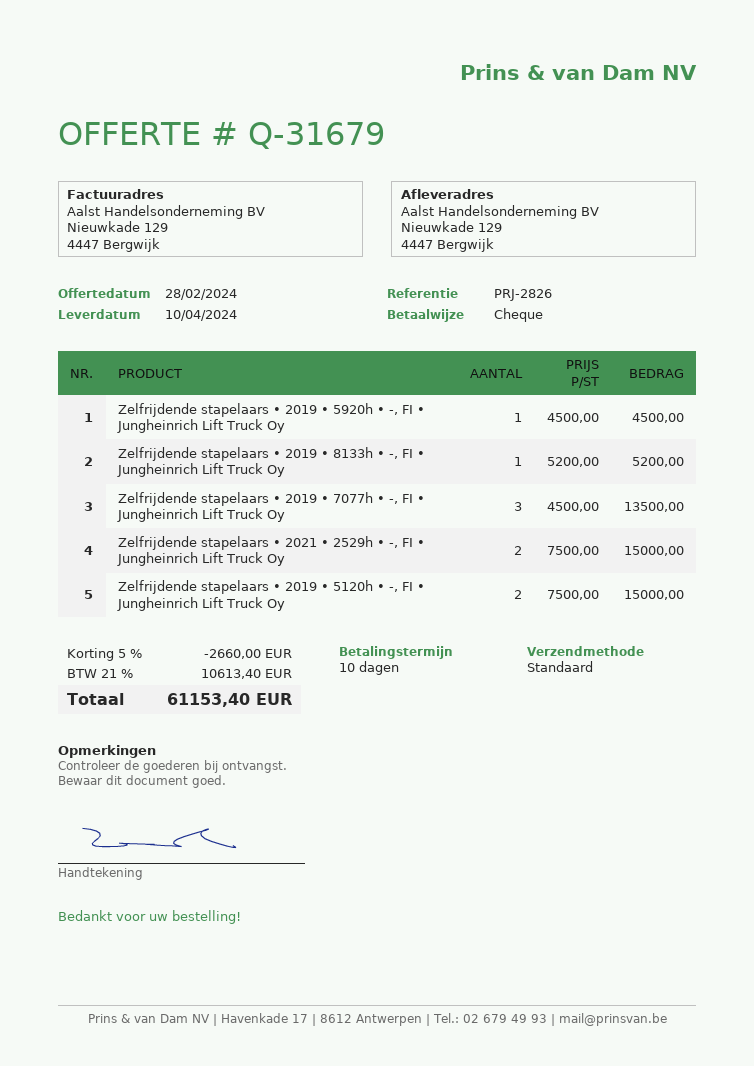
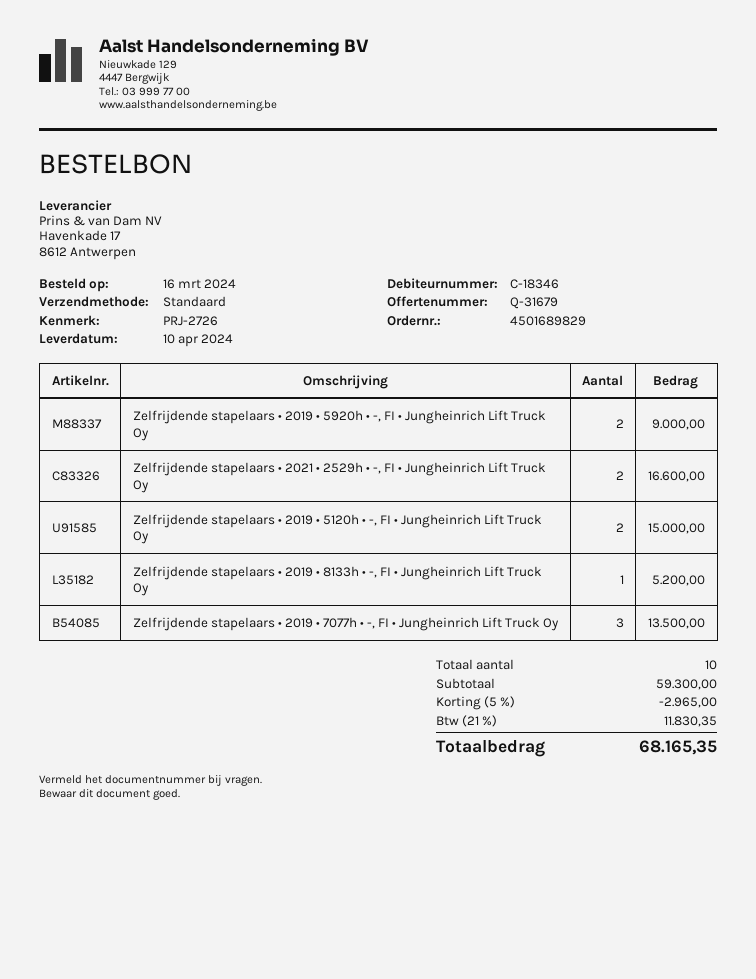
reference: PRJ-2826 -> PRJ-2726
Zelfrijdende stapelaars • 2019 • 5920h • -, FI • Jungheinrich Lift Truck Oy: 1 for 4500.00 -> 2 for 9000.00
Zelfrijdende stapelaars • 2021 • 2529h • -, FI • Jungheinrich Lift Truck Oy: 2 for 15000.00 -> 2 for 16600.00
discount: 5% = 2660.00 -> 5% = 2965.00
tax: 21% = 10613.40 -> 21% = 11830.35
total: 61153.40 -> 68165.35

